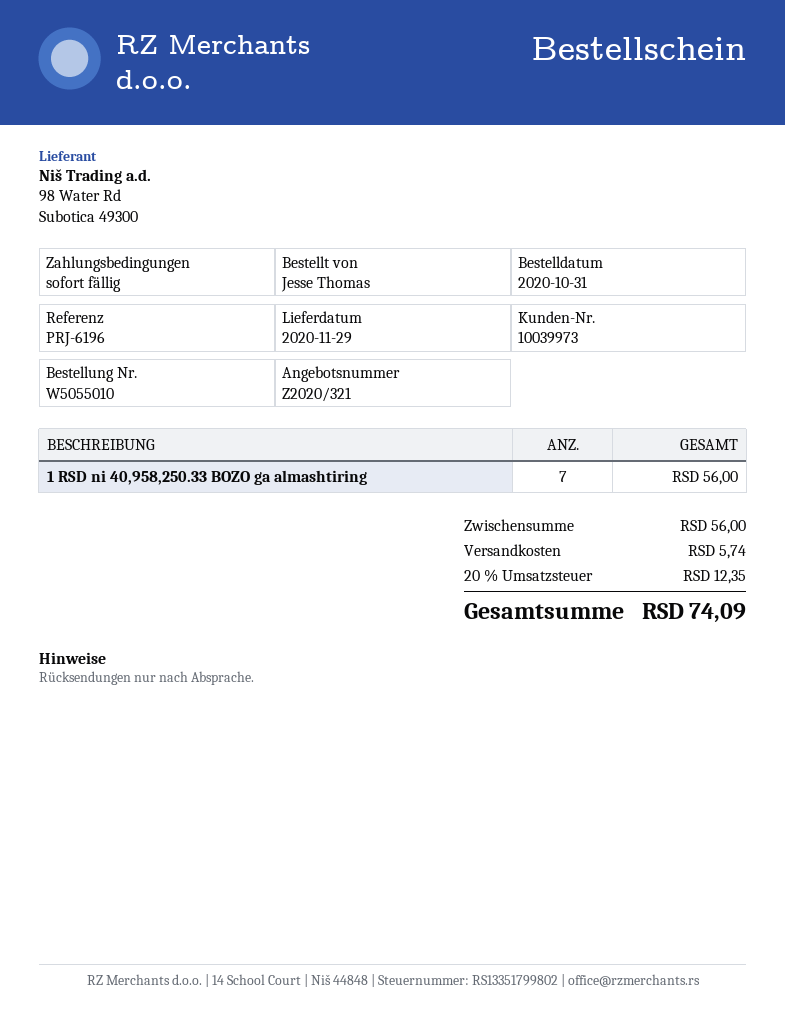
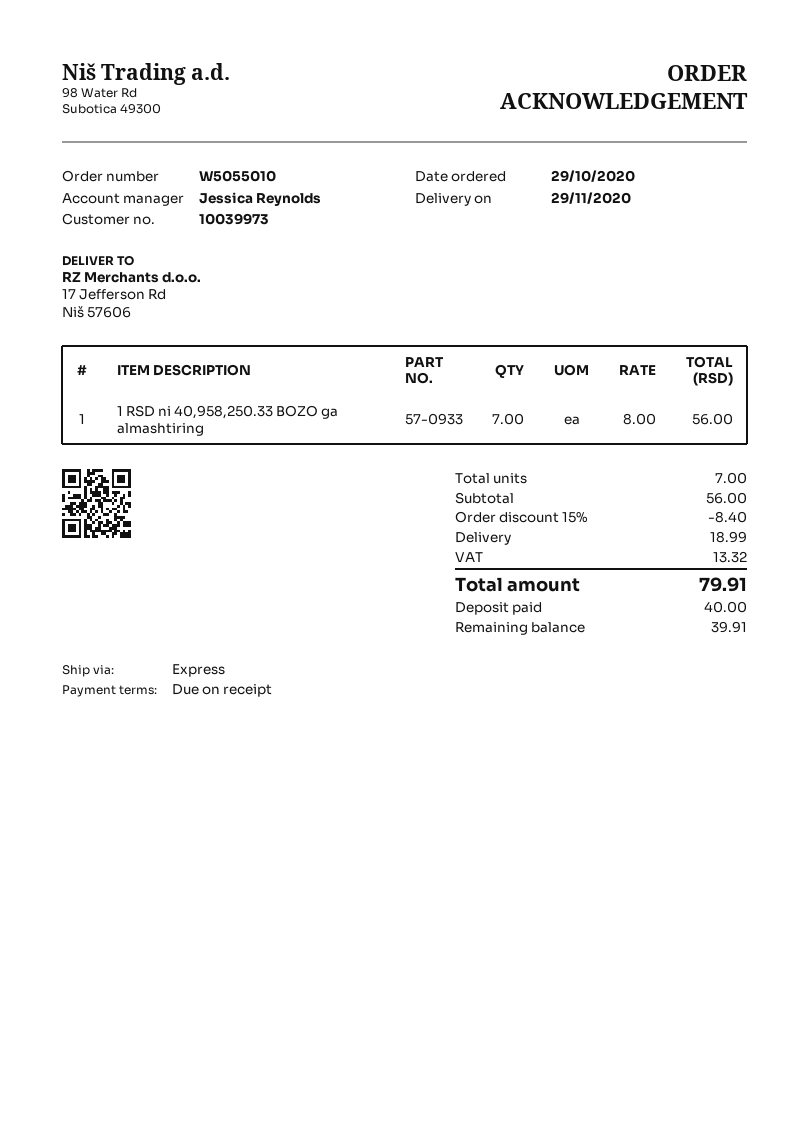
order date: 2020-10-31 -> 2020-10-29
discount: none -> 15% = 8.40
shipping: 5.74 -> 18.99
tax: 12.35 -> 13.32
total: 74.09 -> 79.91

